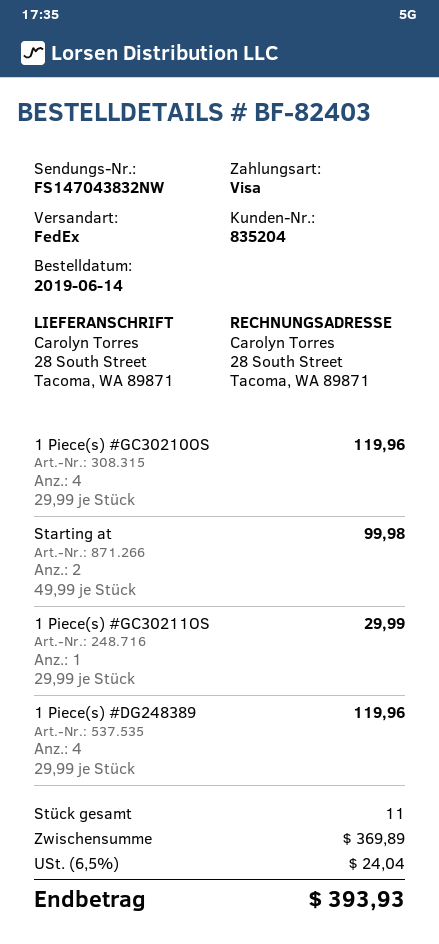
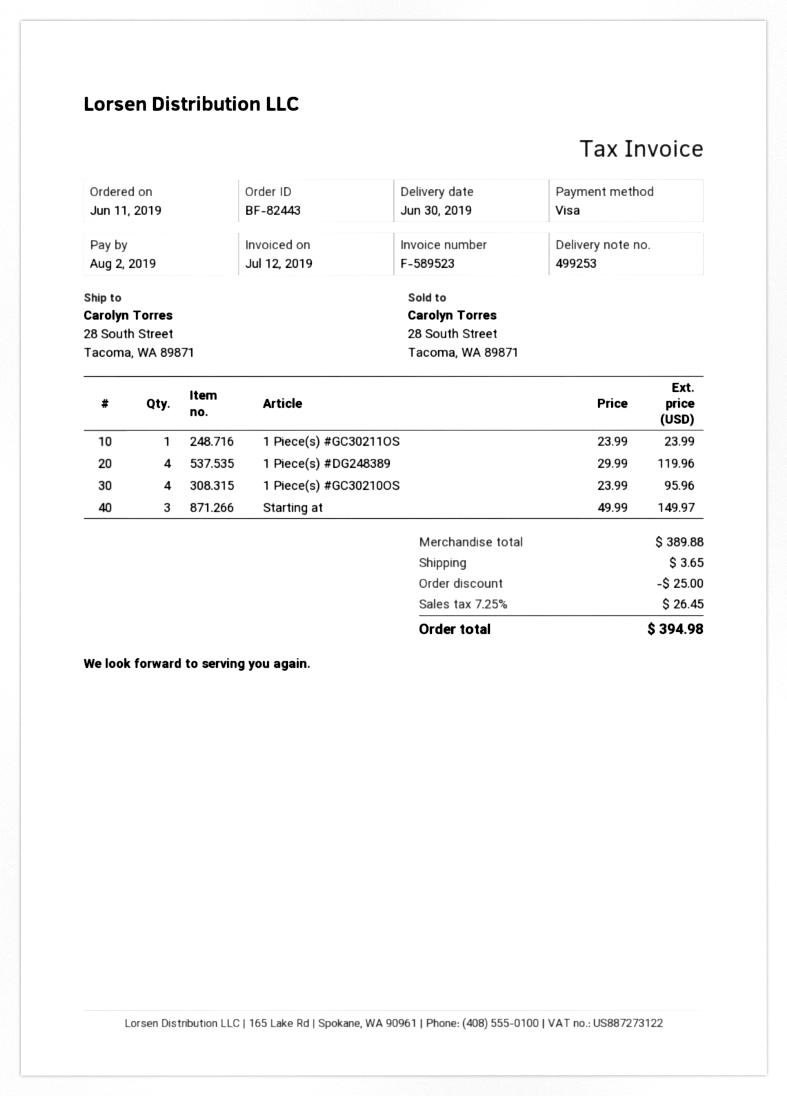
order number: BF-82403 -> BF-82443
order date: 2019-06-14 -> 2019-06-11
1 Piece(s) #GC30210OS: 4 x 29.99 = 119.96 -> 4 x 23.99 = 95.96
Starting at: 2 x 49.99 = 99.98 -> 3 x 49.99 = 149.97
1 Piece(s) #GC30211OS: 1 x 29.99 = 29.99 -> 1 x 23.99 = 23.99
subtotal: 369.89 -> 389.88
discount: none -> 25.00
shipping: none -> 3.65
tax: 6.5% = 24.04 -> 7.25% = 26.45
total: 393.93 -> 394.98

